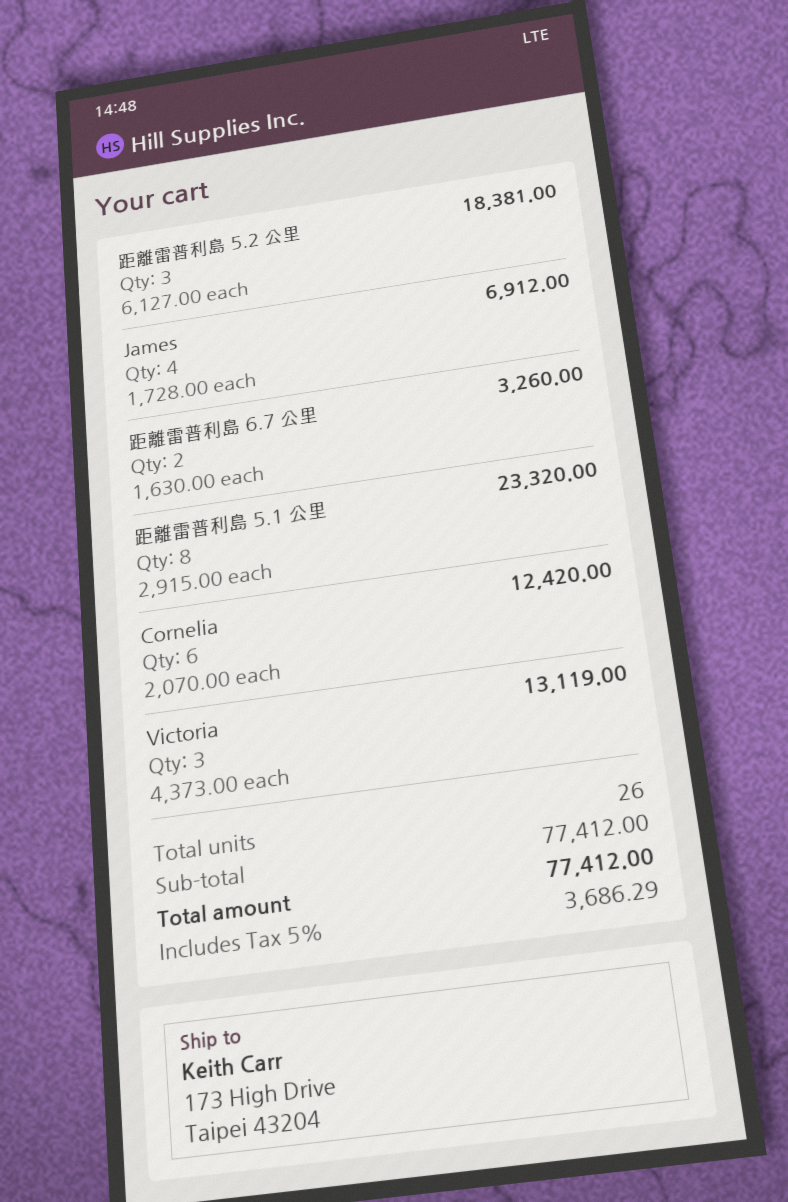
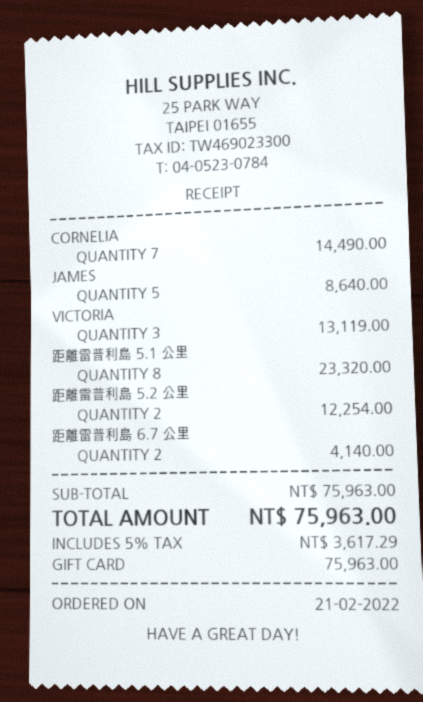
距離雷普利島 5.2 公里: 3 for 18381.00 -> 2 for 12254.00
James: 4 for 6912.00 -> 5 for 8640.00
距離雷普利島 6.7 公里: 2 for 3260.00 -> 2 for 4140.00
Cornelia: 6 for 12420.00 -> 7 for 14490.00
subtotal: 77412.00 -> 75963.00
tax: 5% = 3686.29 -> 5% = 3617.29
total: 77412.00 -> 75963.00

